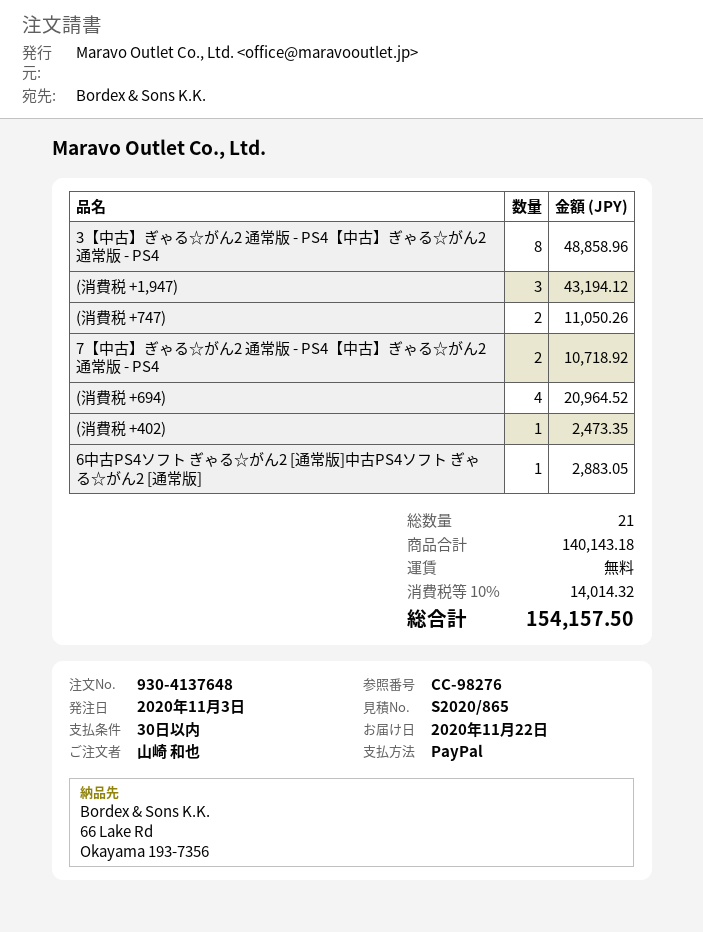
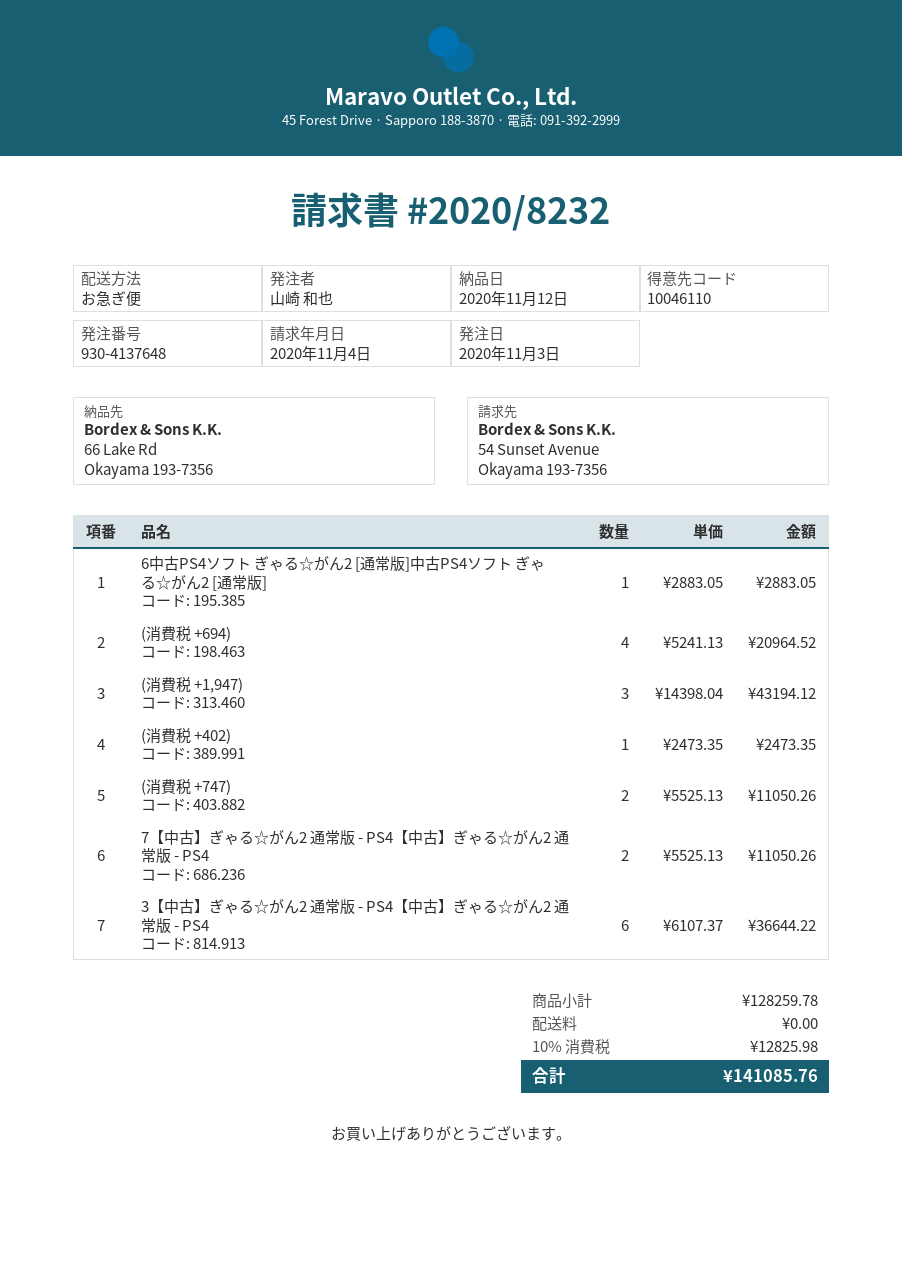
delivery date: 2020-11-22 -> 2020-11-12
3【中古】ぎゃる☆がん2 通常版 - PS4【中古】ぎゃる☆がん2 通常版 - PS4: 8 for 48858.96 -> 6 for 36644.22
7【中古】ぎゃる☆がん2 通常版 - PS4【中古】ぎゃる☆がん2 通常版 - PS4: 2 for 10718.92 -> 2 for 11050.26
subtotal: 140143.18 -> 128259.78
tax: 10% = 14014.32 -> 10% = 12825.98
total: 154157.50 -> 141085.76

